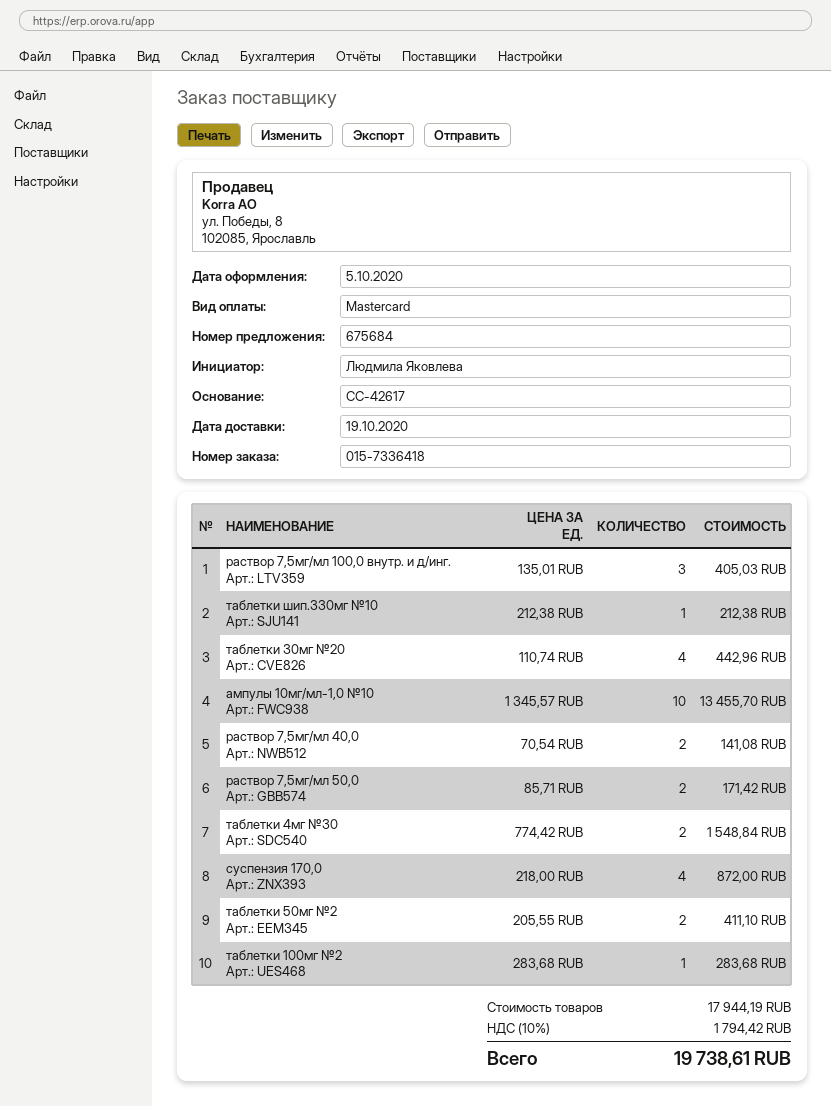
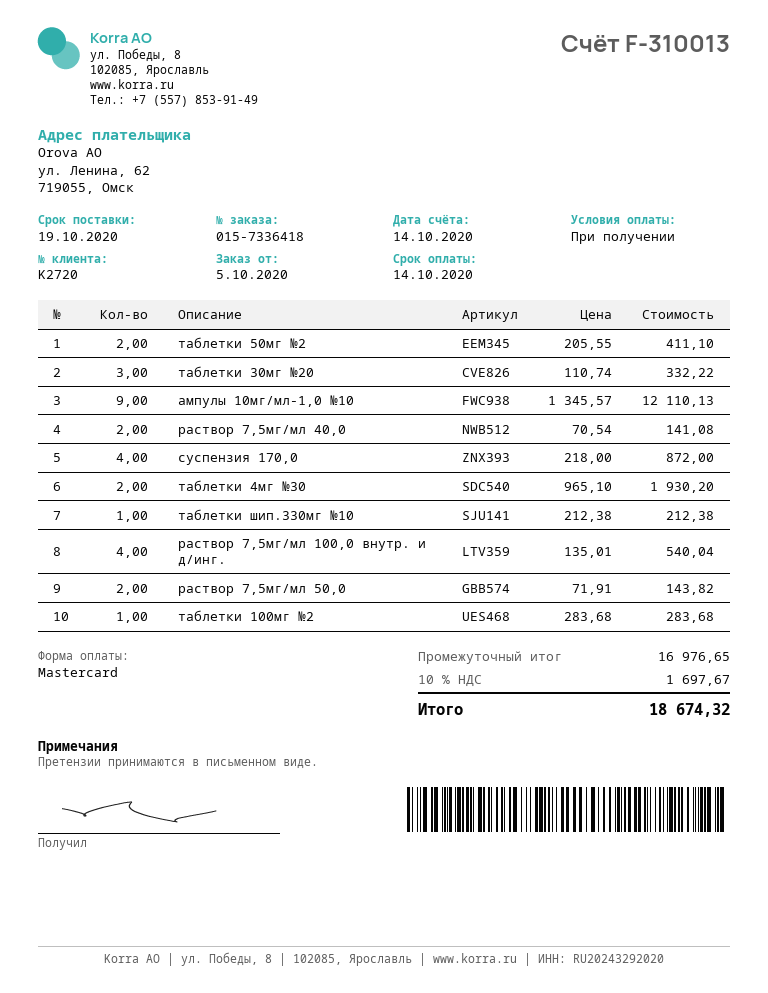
раствор 7,5мг/мл 100,0 внутр. и д/инг.: 3 x 135.01 = 405.03 -> 4 x 135.01 = 540.04
таблетки 30мг №20: 4 x 110.74 = 442.96 -> 3 x 110.74 = 332.22
ампулы 10мг/мл-1,0 №10: 10 x 1345.57 = 13455.70 -> 9 x 1345.57 = 12110.13
раствор 7,5мг/мл 50,0: 2 x 85.71 = 171.42 -> 2 x 71.91 = 143.82
таблетки 4мг №30: 2 x 774.42 = 1548.84 -> 2 x 965.10 = 1930.20
subtotal: 17944.19 -> 16976.65
tax: 10% = 1794.42 -> 10% = 1697.67
total: 19738.61 -> 18674.32

